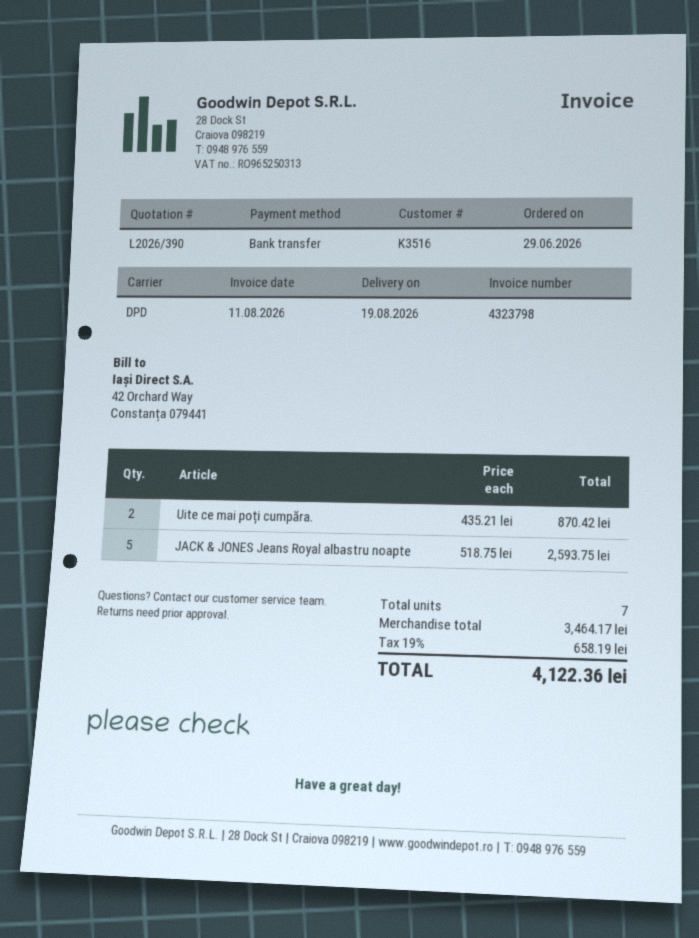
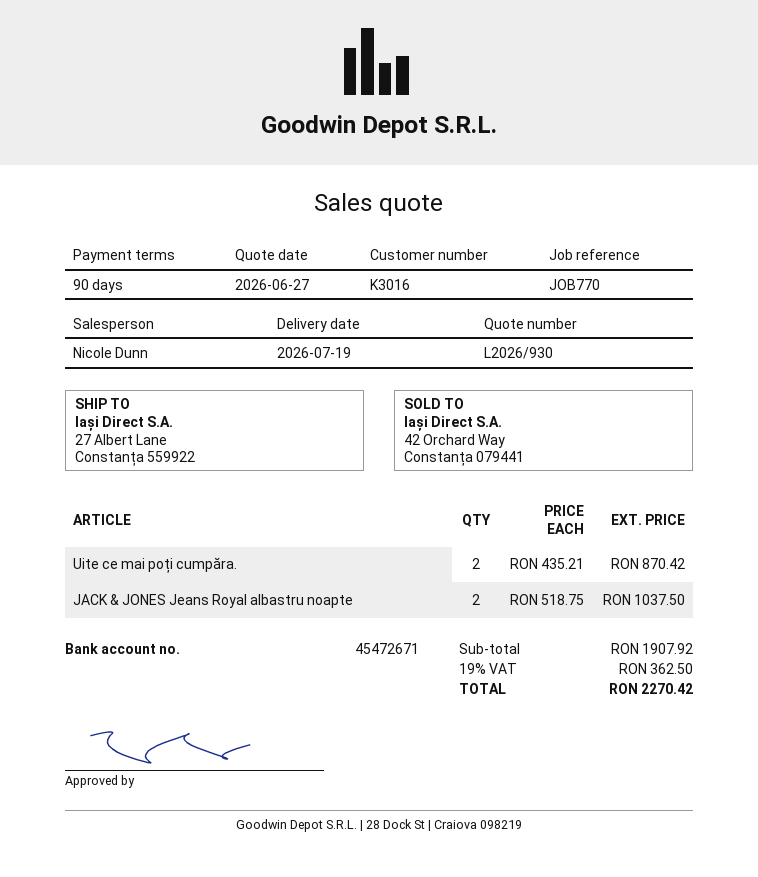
quote number: L2026/390 -> L2026/930
delivery date: 2026-08-19 -> 2026-07-19
customer number: K3516 -> K3016
JACK & JONES Jeans Royal albastru noapte: 5 x 518.75 = 2593.75 -> 2 x 518.75 = 1037.50
subtotal: 3464.17 -> 1907.92
tax: 19% = 658.19 -> 19% = 362.50
total: 4122.36 -> 2270.42

